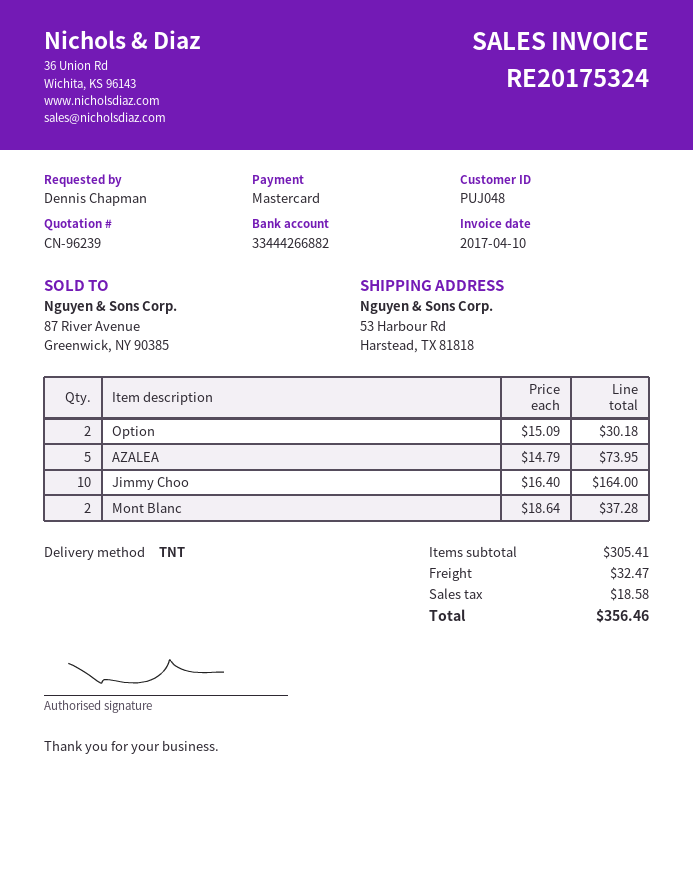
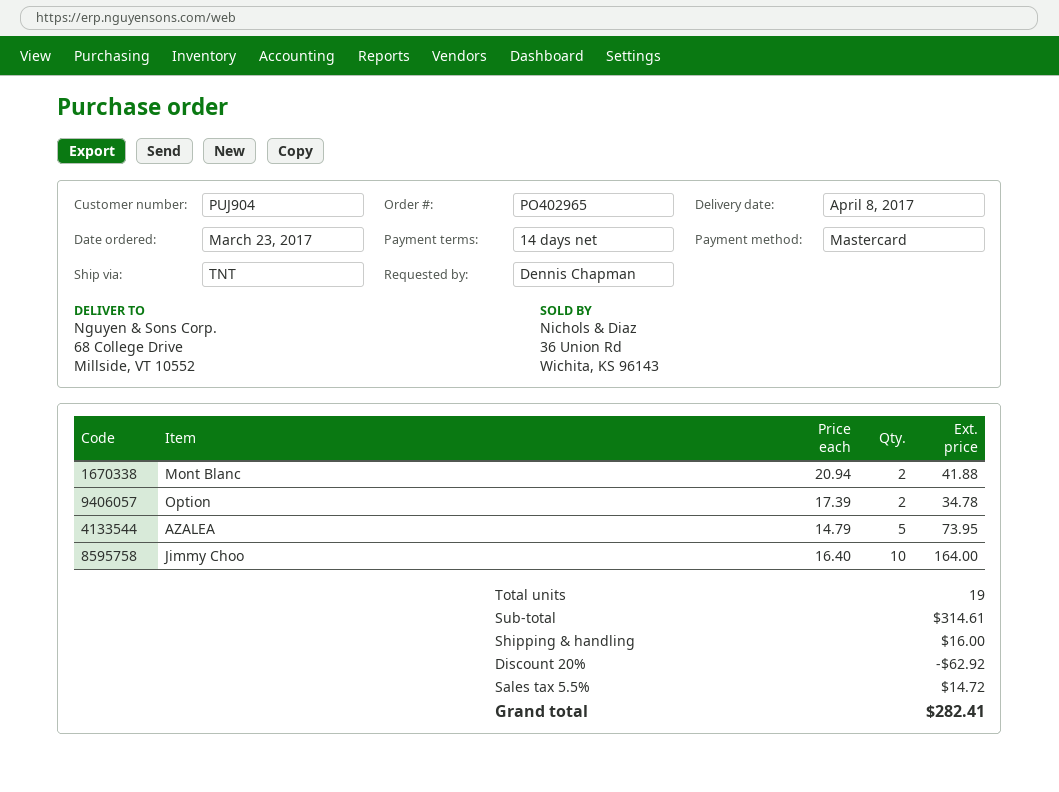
customer number: PUJ048 -> PUJ904
ship to: 53 Harbour Rd, Harstead, TX 81818 -> 68 College Drive, Millside, VT 10552
Option: 2 x 15.09 = 30.18 -> 2 x 17.39 = 34.78
Mont Blanc: 2 x 18.64 = 37.28 -> 2 x 20.94 = 41.88
subtotal: 305.41 -> 314.61
discount: none -> 20% = 62.92
shipping: 32.47 -> 16.00
tax: 18.58 -> 14.72
total: 356.46 -> 282.41

